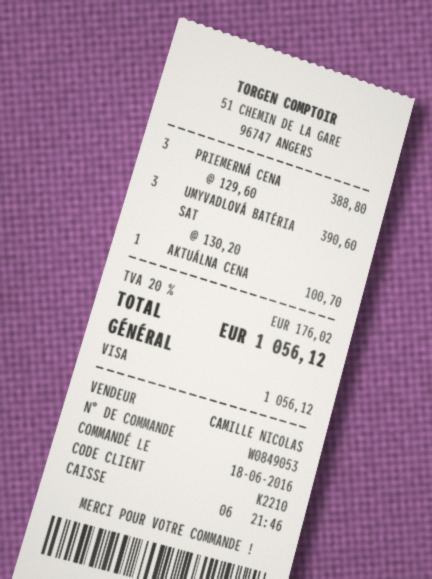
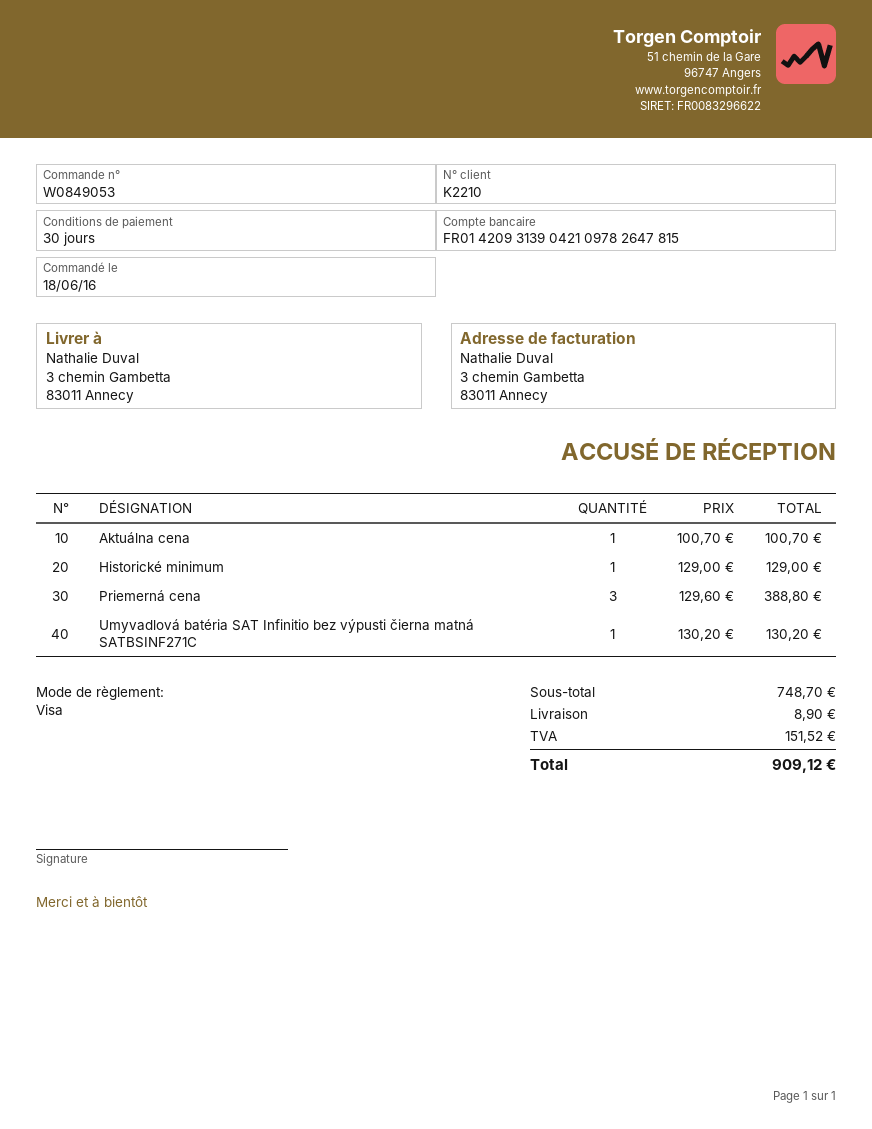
UMYVADLOVÁ BATÉRIA SAT: 3 x 130.20 = 390.60 -> 1 x 130.20 = 130.20
Historické minimum: none -> 1 x 129.00 = 129.00
shipping: none -> 8.90
tax: 176.02 -> 151.52
total: 1056.12 -> 909.12

